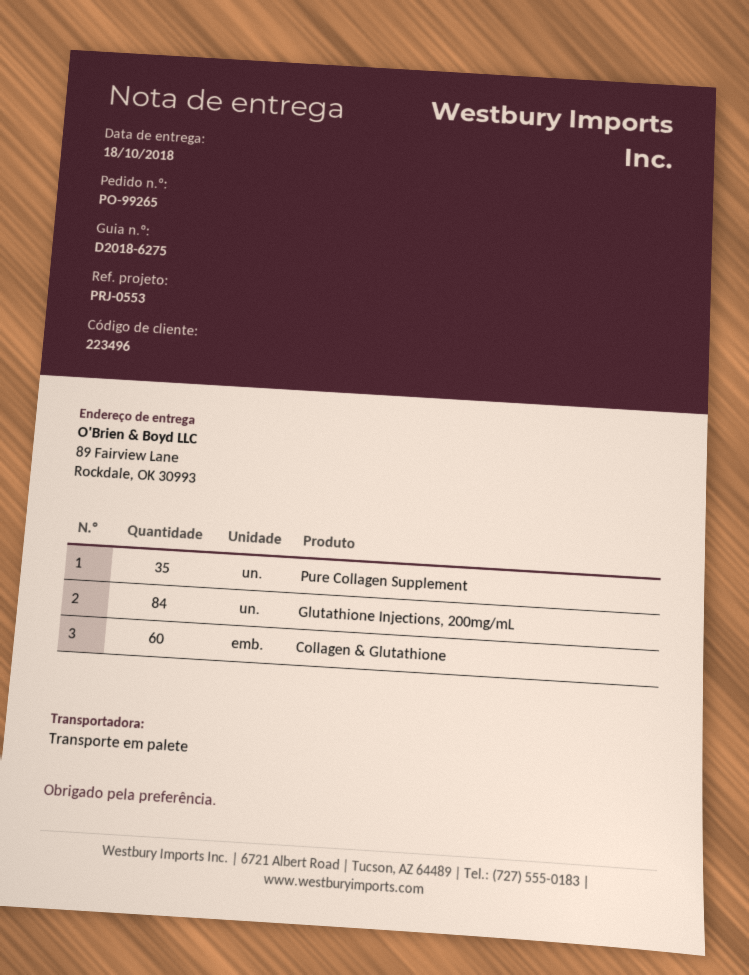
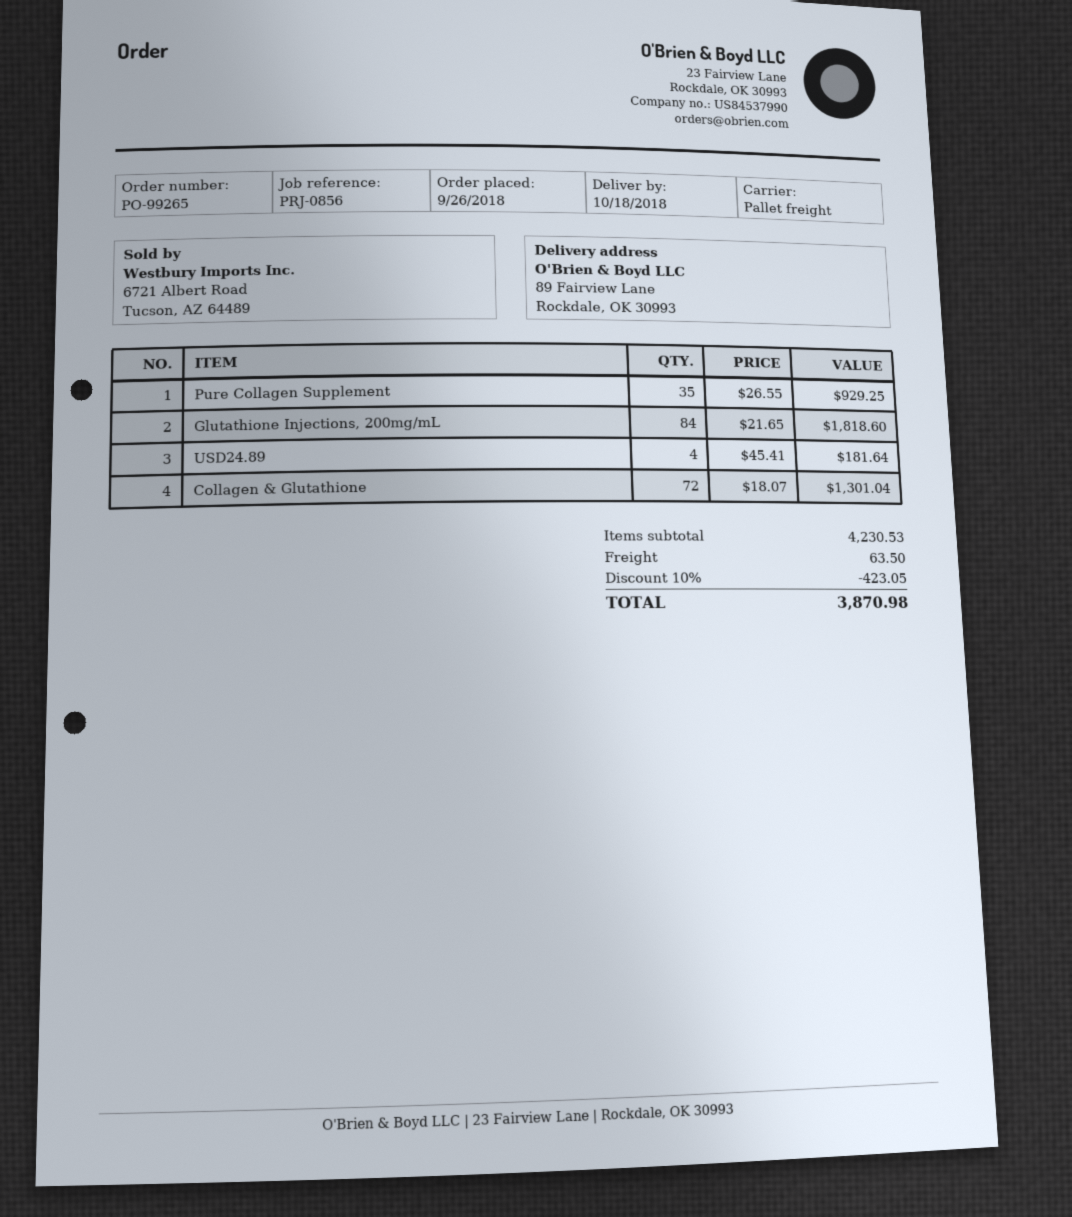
reference: PRJ-0553 -> PRJ-0856
Collagen & Glutathione: 60 -> 72
USD24.89: none -> 4

